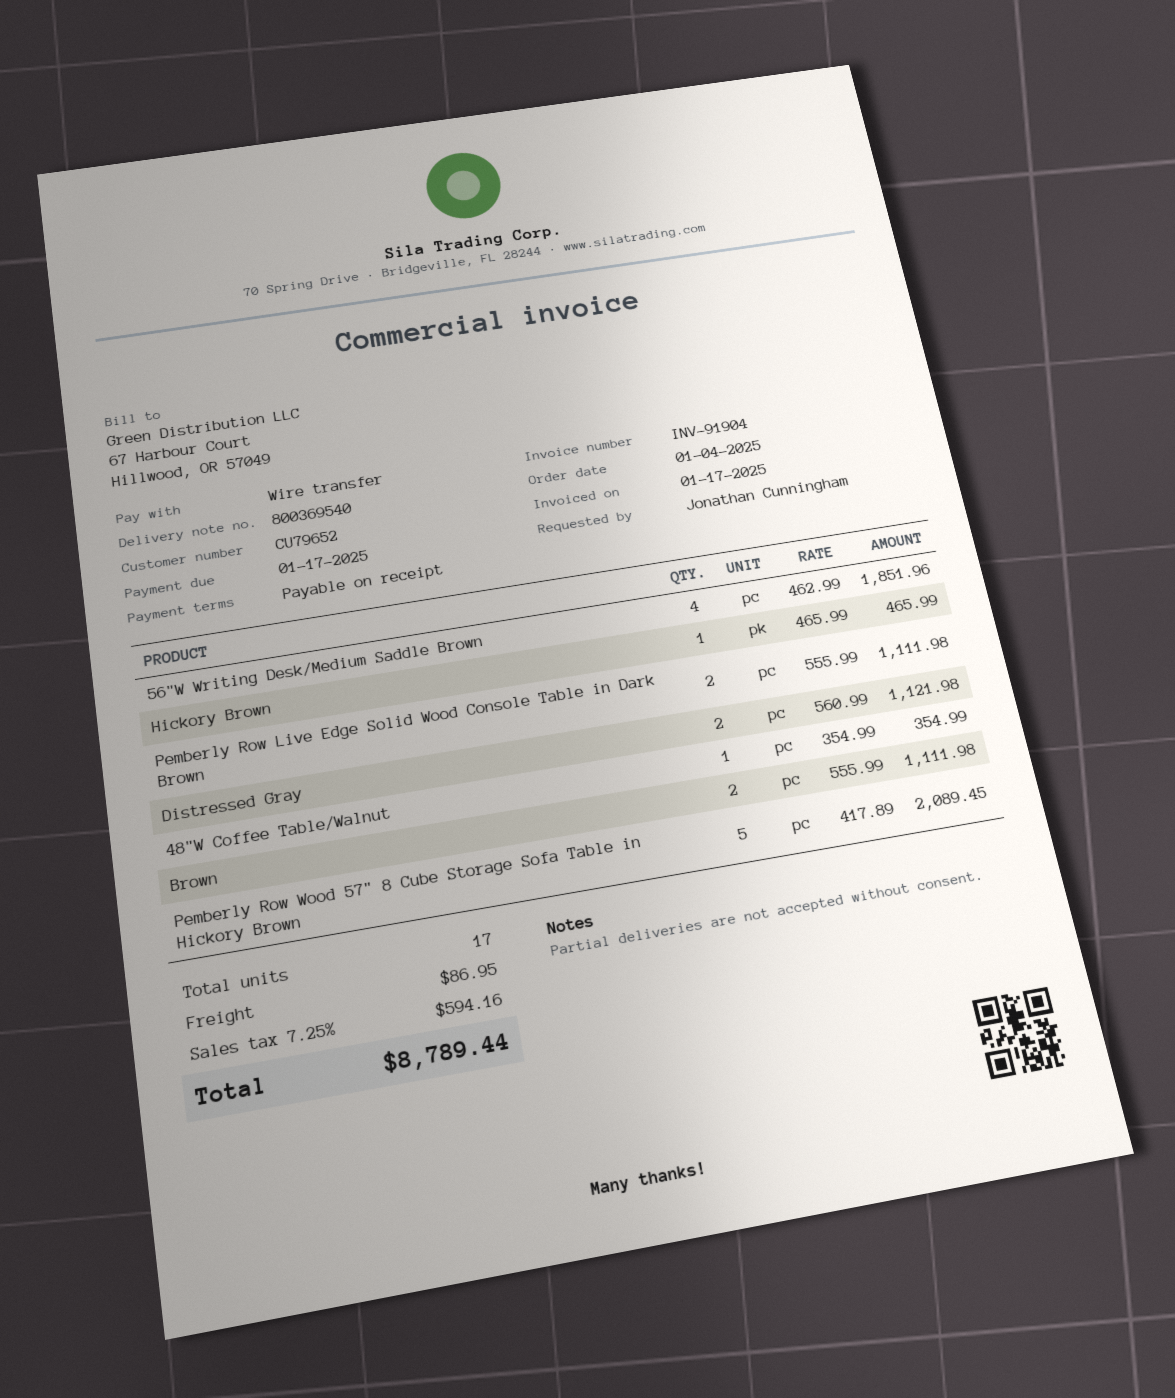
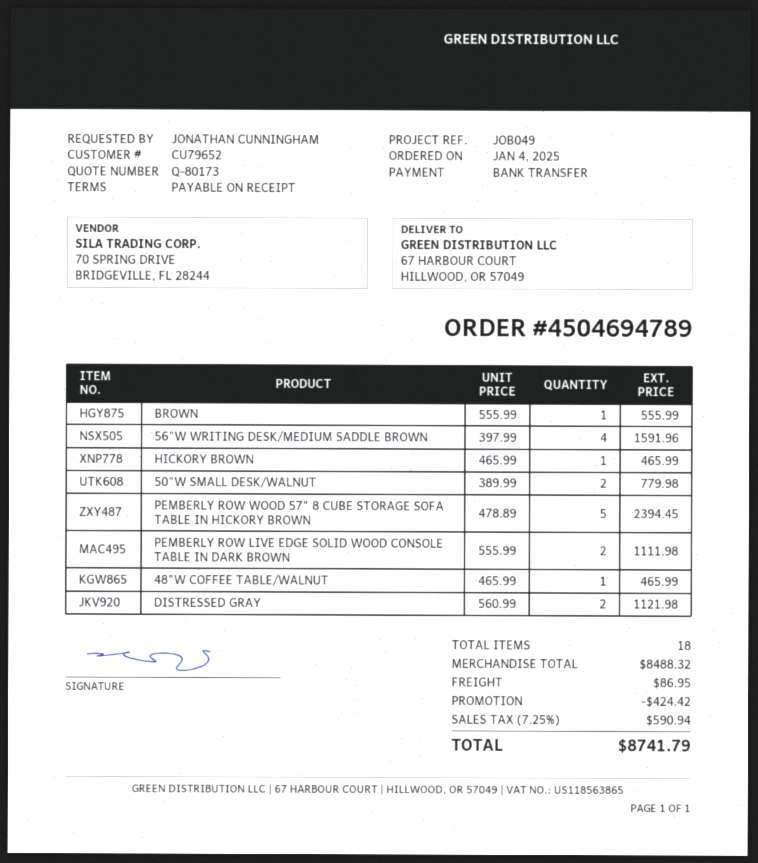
56"W Writing Desk/Medium Saddle Brown: 4 x 462.99 = 1851.96 -> 4 x 397.99 = 1591.96
48"W Coffee Table/Walnut: 1 x 354.99 = 354.99 -> 1 x 465.99 = 465.99
Brown: 2 x 555.99 = 1111.98 -> 1 x 555.99 = 555.99
Pemberly Row Wood 57" 8 Cube Storage Sofa Table in Hickory Brown: 5 x 417.89 = 2089.45 -> 5 x 478.89 = 2394.45
50"W SMALL DESK/WALNUT: none -> 2 x 389.99 = 779.98
total quantity: 17 -> 18
discount: none -> 424.42
tax: 7.25% = 594.16 -> 7.25% = 590.94
total: 8789.44 -> 8741.79

